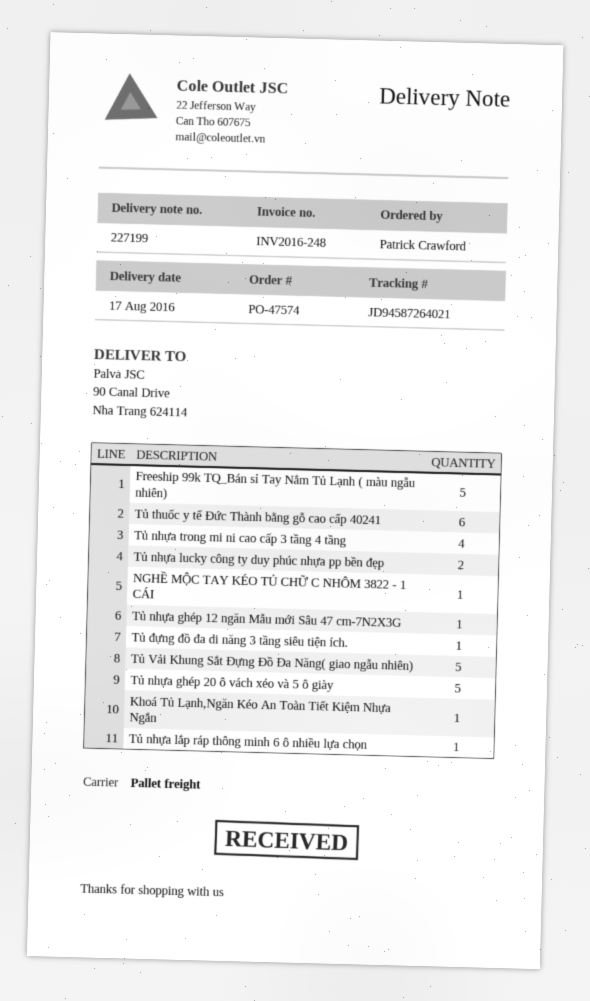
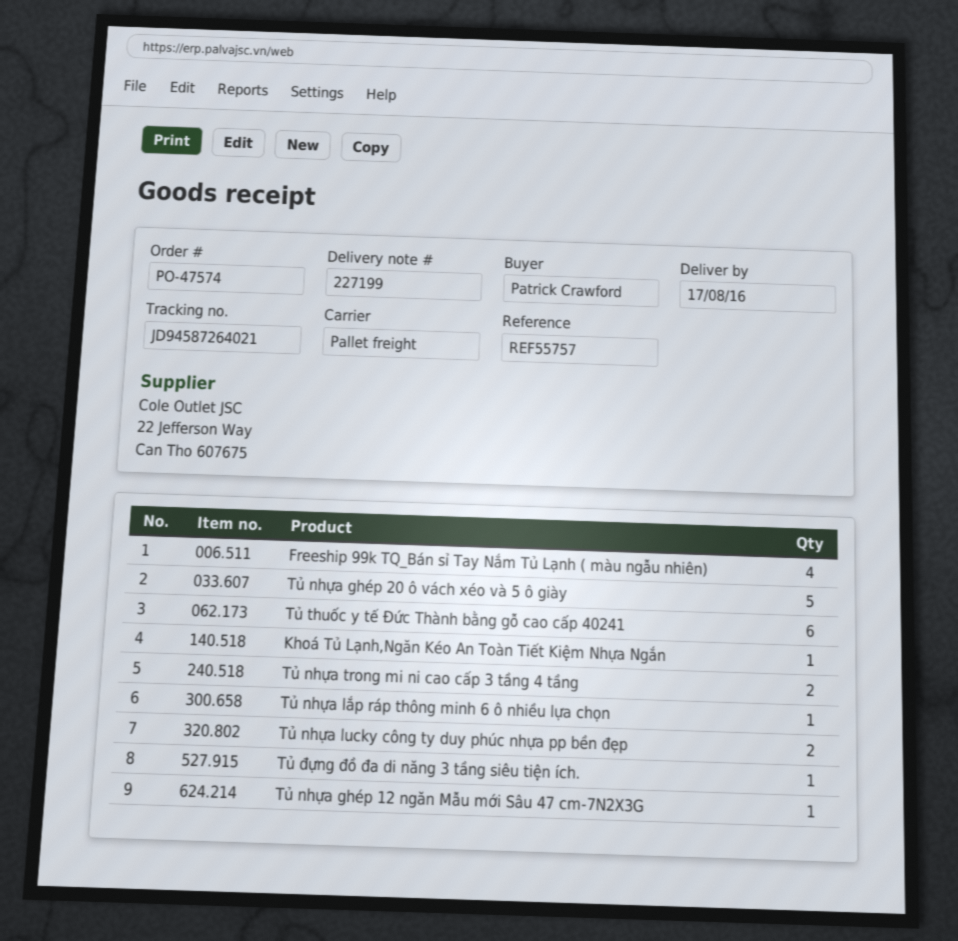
Freeship 99k TQ_Bán sỉ Tay Nắm Tủ Lạnh ( màu ngẫu nhiên): 5 -> 4
Tủ nhựa trong mi ni cao cấp 3 tầng 4 tầng: 4 -> 2
NGHỀ MỘC TAY KÉO TỦ CHỮ C NHÔM 3822 - 1 CÁI: 1 -> none
Tủ Vải Khung Sắt Đựng Đồ Đa Năng( giao ngẫu nhiên): 5 -> none

